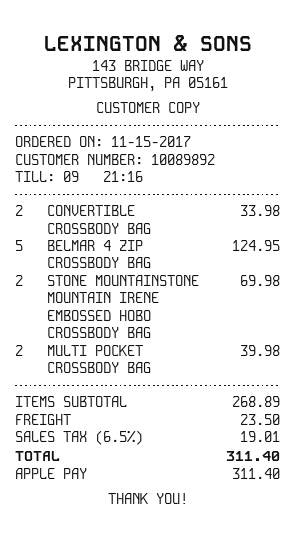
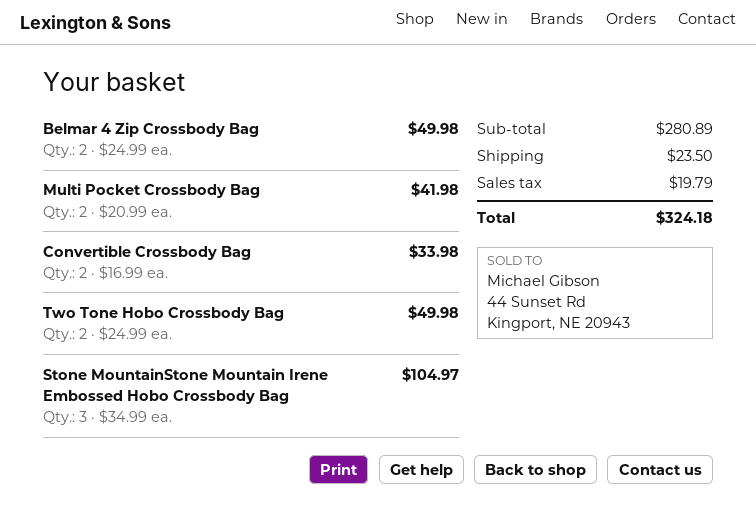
BELMAR 4 ZIP CROSSBODY BAG: 5 for 124.95 -> 2 for 49.98
STONE MOUNTAINSTONE MOUNTAIN IRENE EMBOSSED HOBO CROSSBODY BAG: 2 for 69.98 -> 3 for 104.97
MULTI POCKET CROSSBODY BAG: 2 for 39.98 -> 2 for 41.98
Two Tone Hobo Crossbody Bag: none -> 2 for 49.98
subtotal: 268.89 -> 280.89
tax: 19.01 -> 19.79
total: 311.40 -> 324.18

